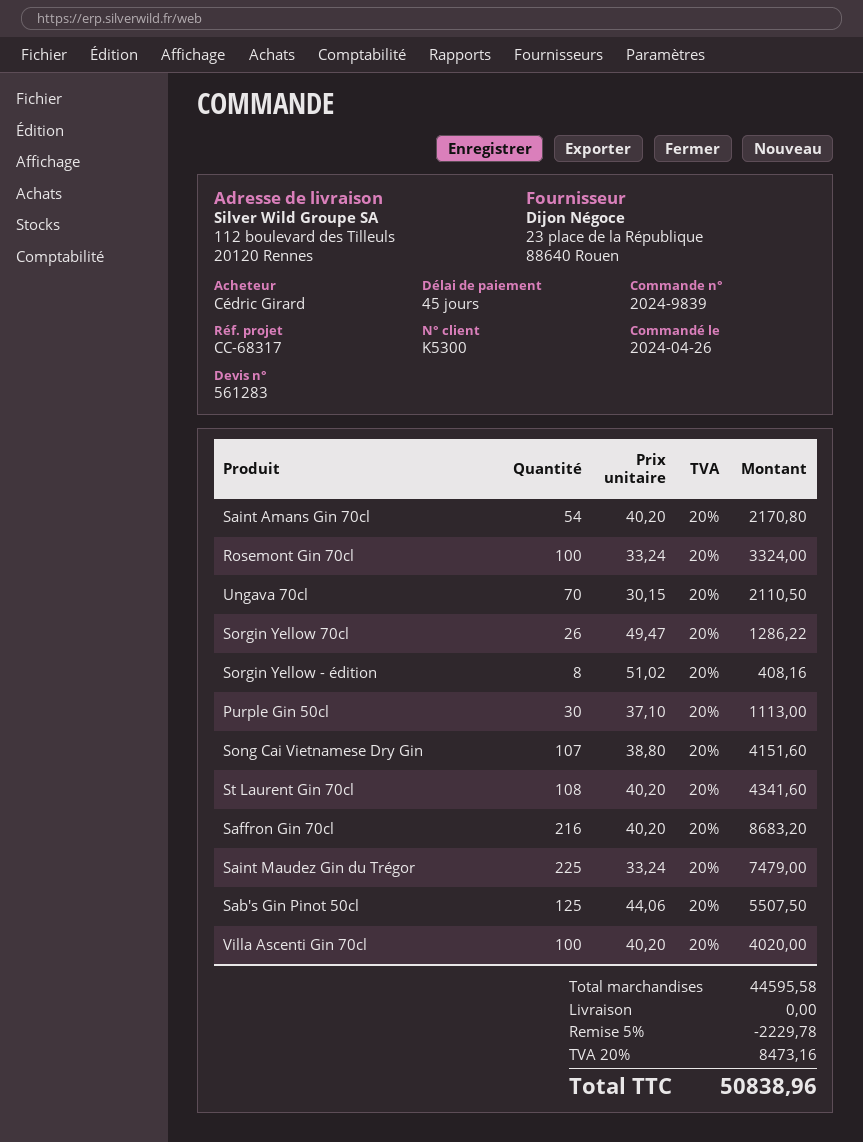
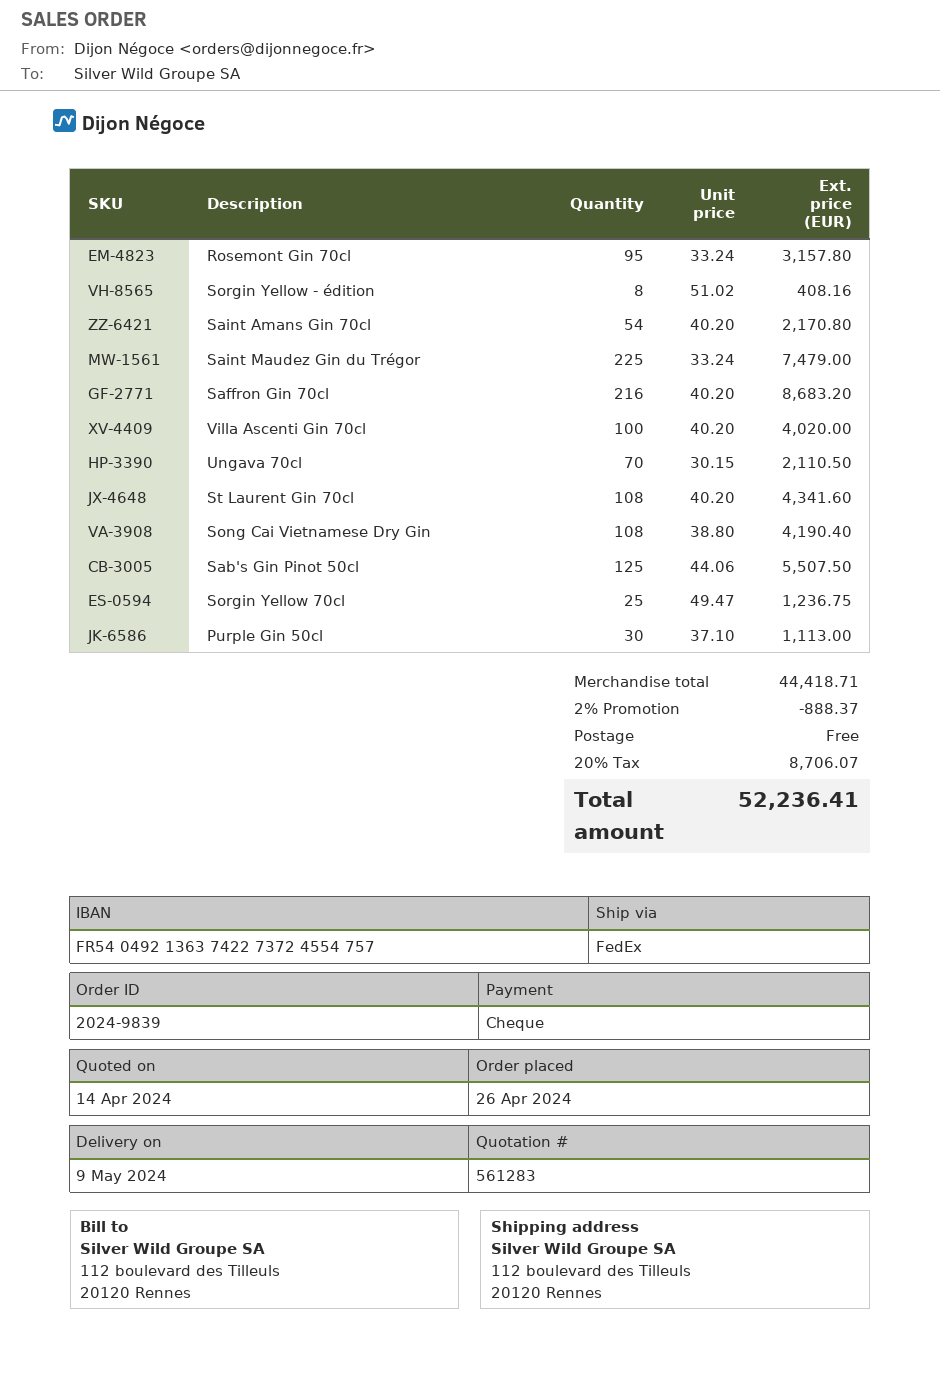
Rosemont Gin 70cl: 100 x 33.24 = 3324.00 -> 95 x 33.24 = 3157.80
Sorgin Yellow 70cl: 26 x 49.47 = 1286.22 -> 25 x 49.47 = 1236.75
Song Cai Vietnamese Dry Gin: 107 x 38.80 = 4151.60 -> 108 x 38.80 = 4190.40
subtotal: 44595.58 -> 44418.71
discount: 5% = 2229.78 -> 2% = 888.37
tax: 20% = 8473.16 -> 20% = 8706.07
total: 50838.96 -> 52236.41

